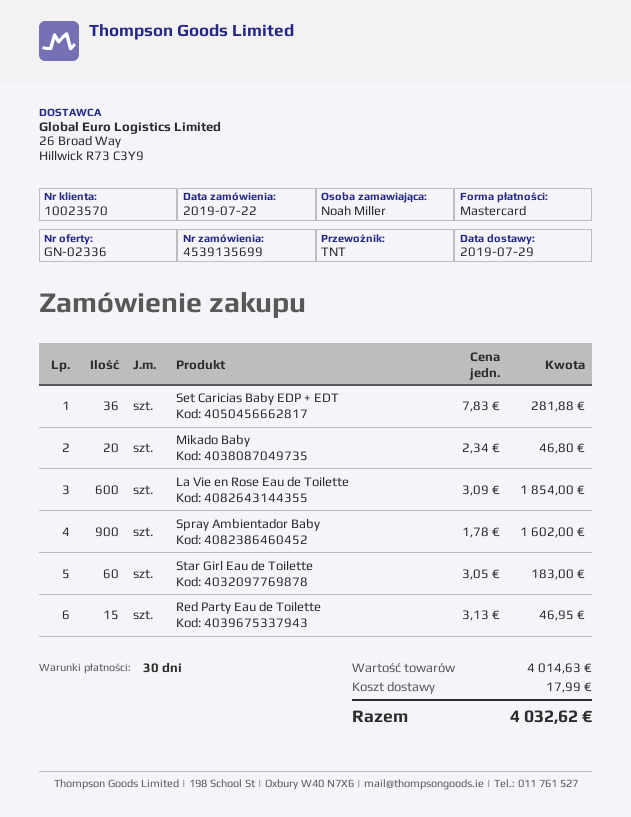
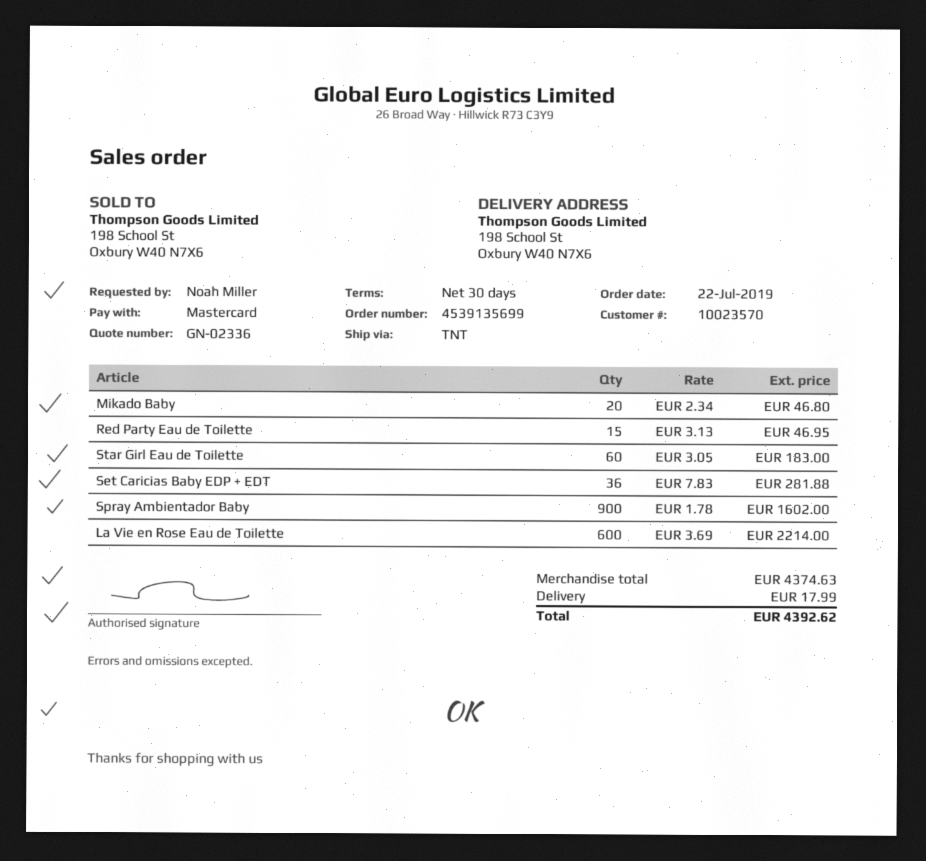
La Vie en Rose Eau de Toilette: 600 x 3.09 = 1854.00 -> 600 x 3.69 = 2214.00
subtotal: 4014.63 -> 4374.63
total: 4032.62 -> 4392.62

